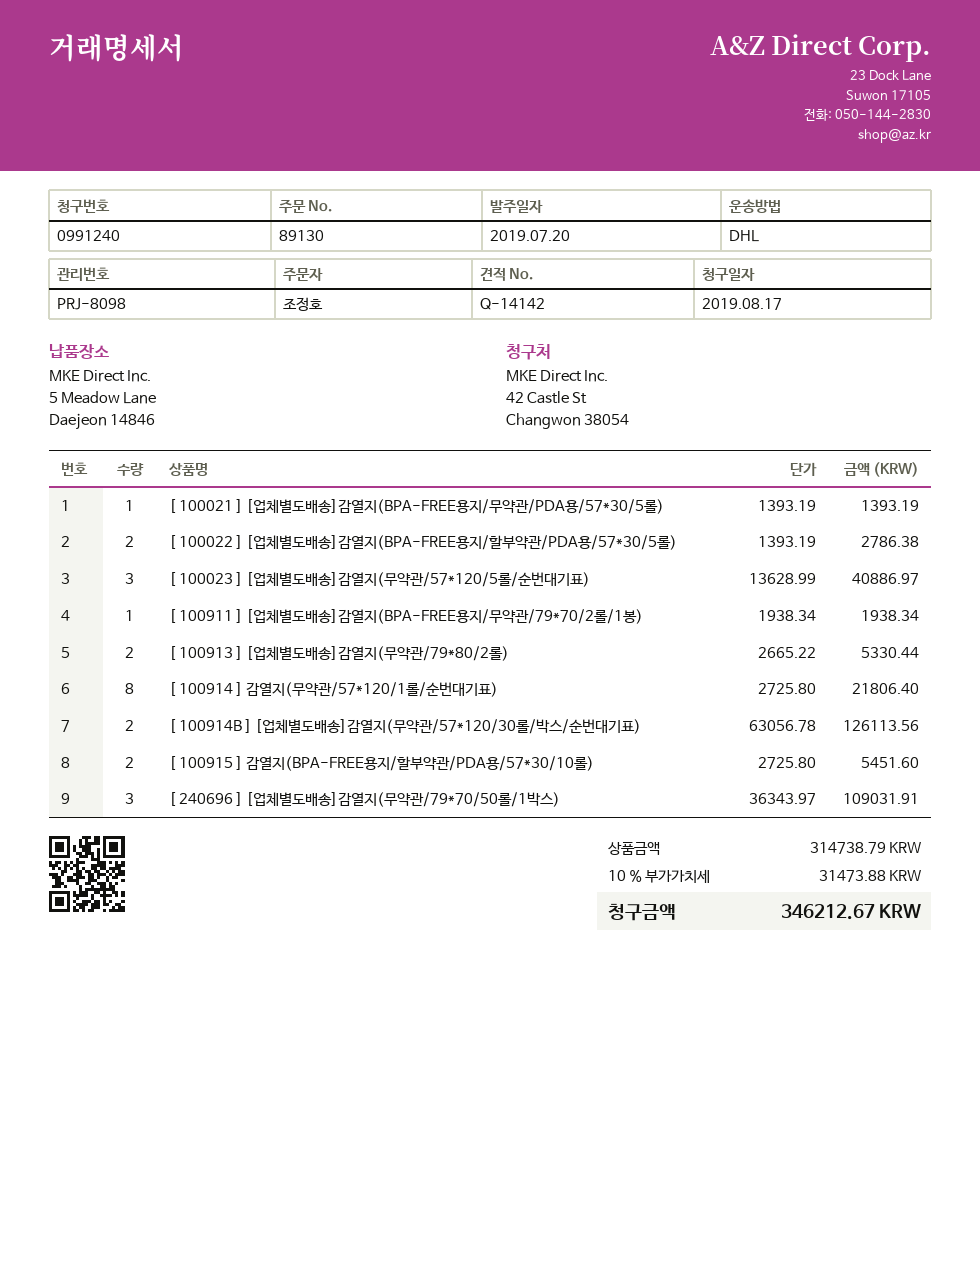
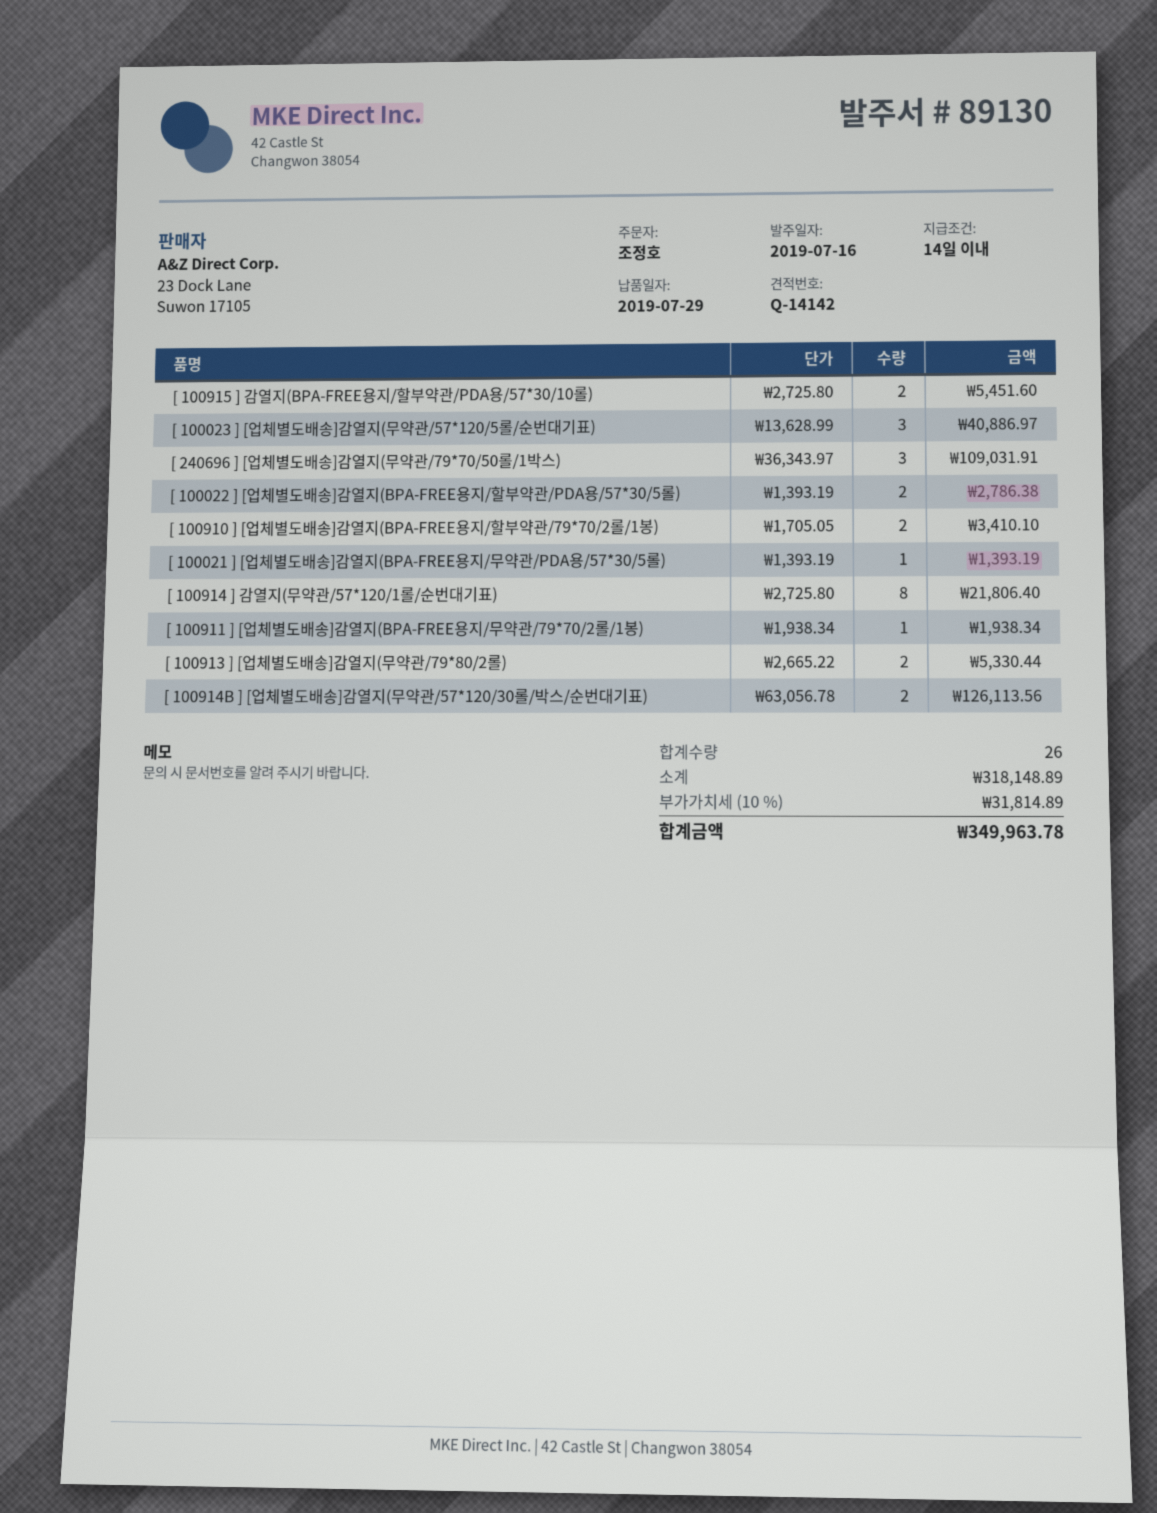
order date: 2019-07-20 -> 2019-07-16
[ 100910 ] [업체별도배송]감열지(BPA-FREE용지/할부약관/79*70/2롤/1봉): none -> 2 x 1705.05 = 3410.10
subtotal: 314738.79 -> 318148.89
tax: 10% = 31473.88 -> 10% = 31814.89
total: 346212.67 -> 349963.78

